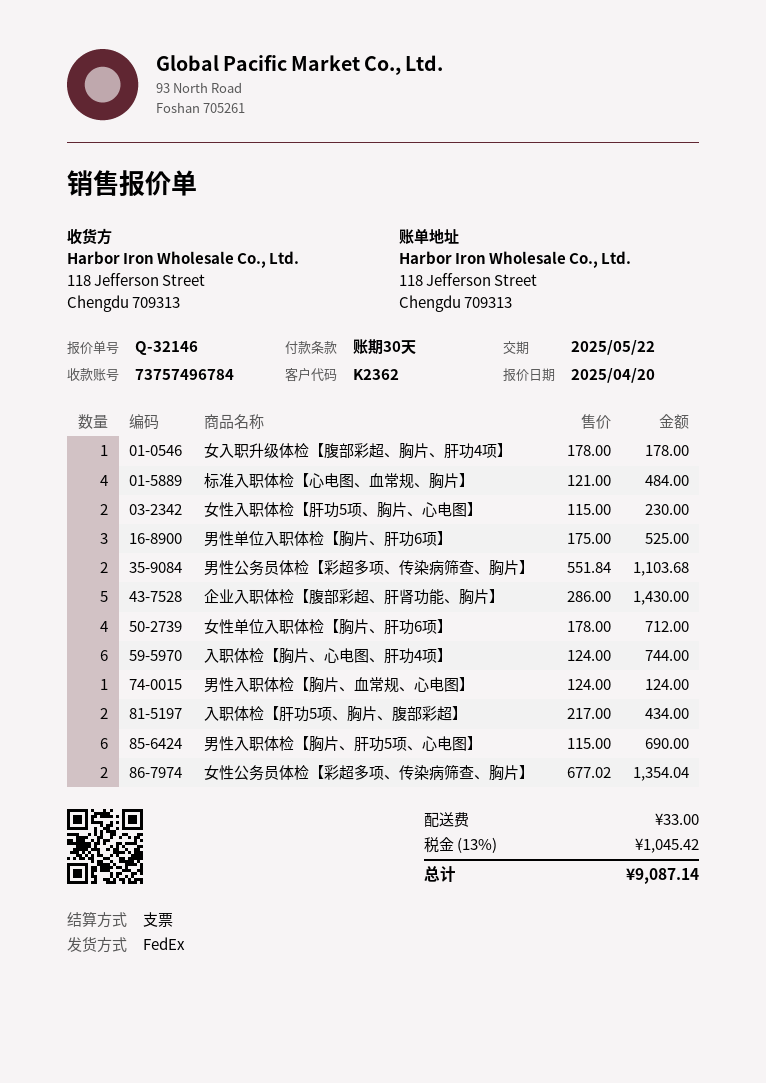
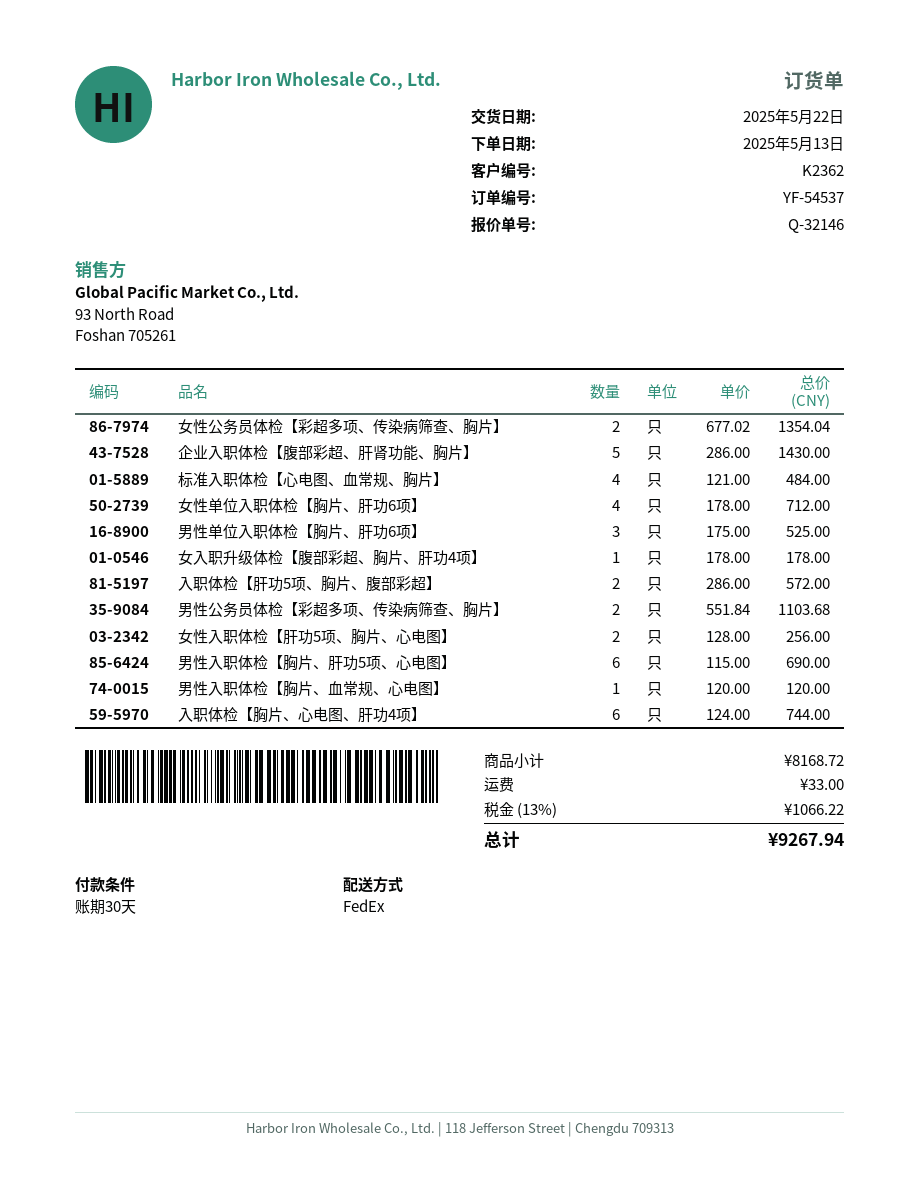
女性入职体检【肝功5项、胸片、心电图】: 2 x 115.00 = 230.00 -> 2 x 128.00 = 256.00
男性入职体检【胸片、血常规、心电图】: 1 x 124.00 = 124.00 -> 1 x 120.00 = 120.00
入职体检【肝功5项、胸片、腹部彩超】: 2 x 217.00 = 434.00 -> 2 x 286.00 = 572.00
tax: 13% = 1045.42 -> 13% = 1066.22
total: 9087.14 -> 9267.94

